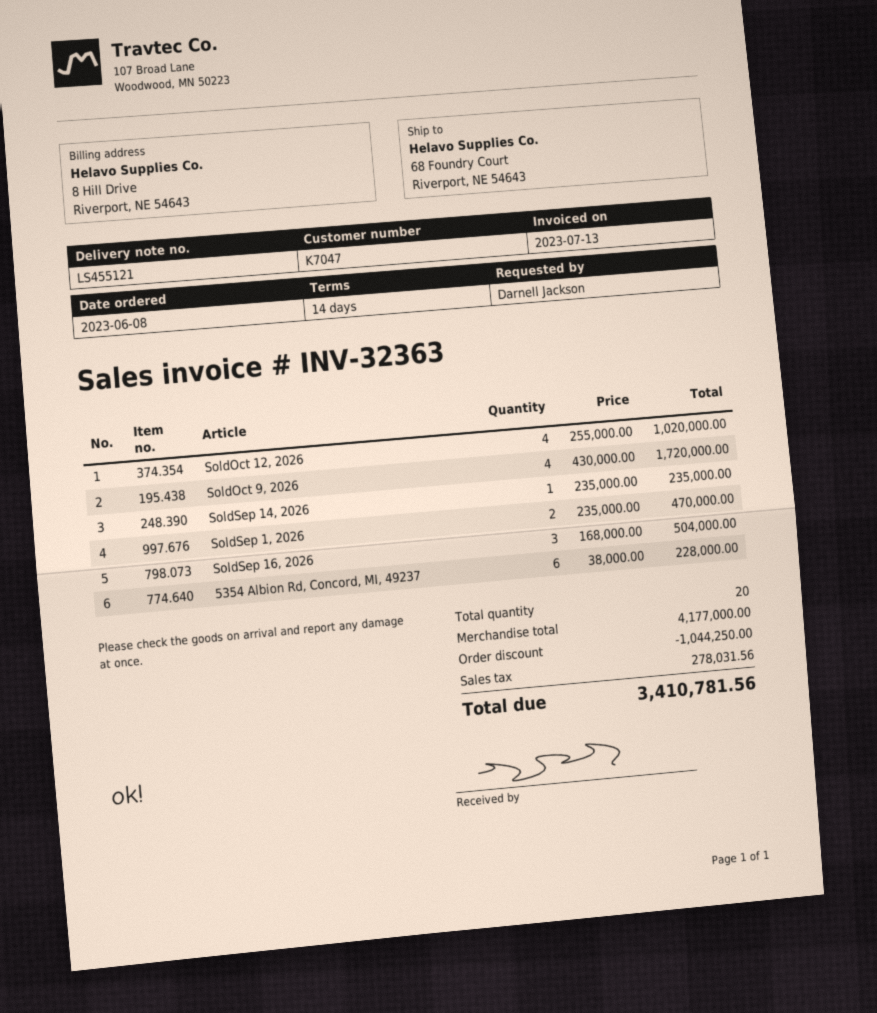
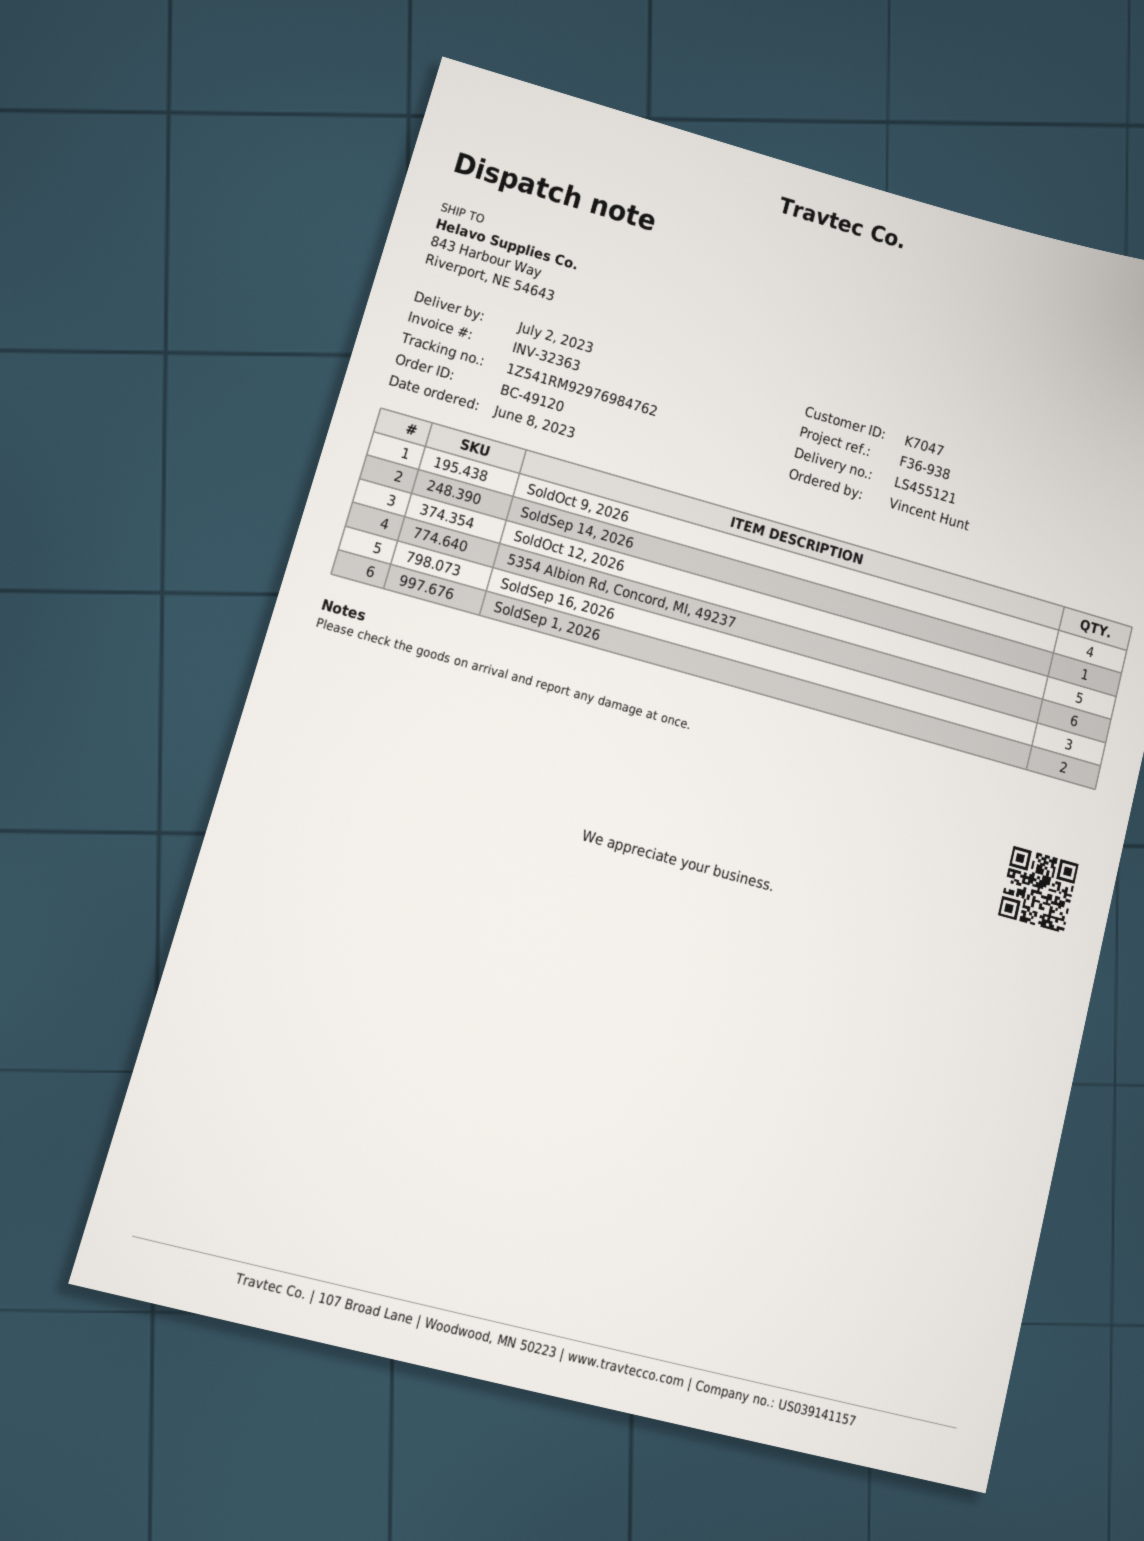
ordered by: Darnell Jackson -> Vincent Hunt
ship to: 68 Foundry Court, Riverport, NE 54643 -> 843 Harbour Way, Riverport, NE 54643
SoldOct 12, 2026: 4 -> 5

